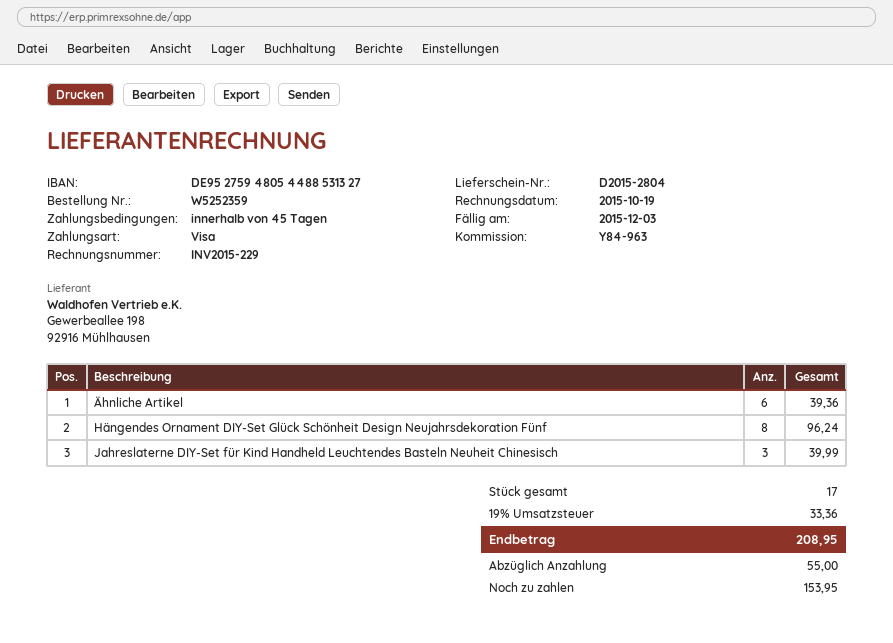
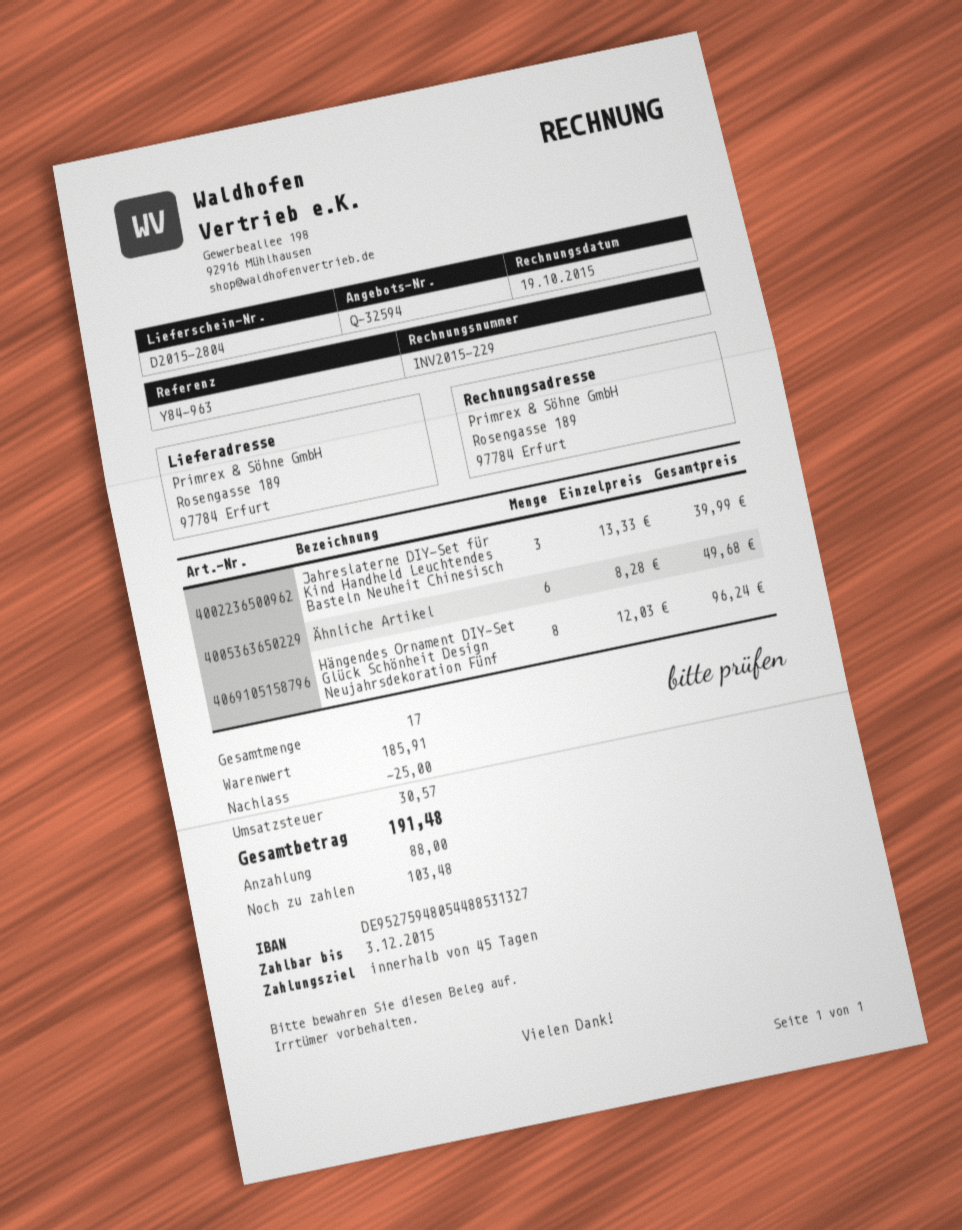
Ähnliche Artikel: 6 for 39.36 -> 6 for 49.68
discount: none -> 25.00
tax: 33.36 -> 30.57
total: 208.95 -> 191.48
deposit: 55.00 -> 88.00
balance: 153.95 -> 103.48

